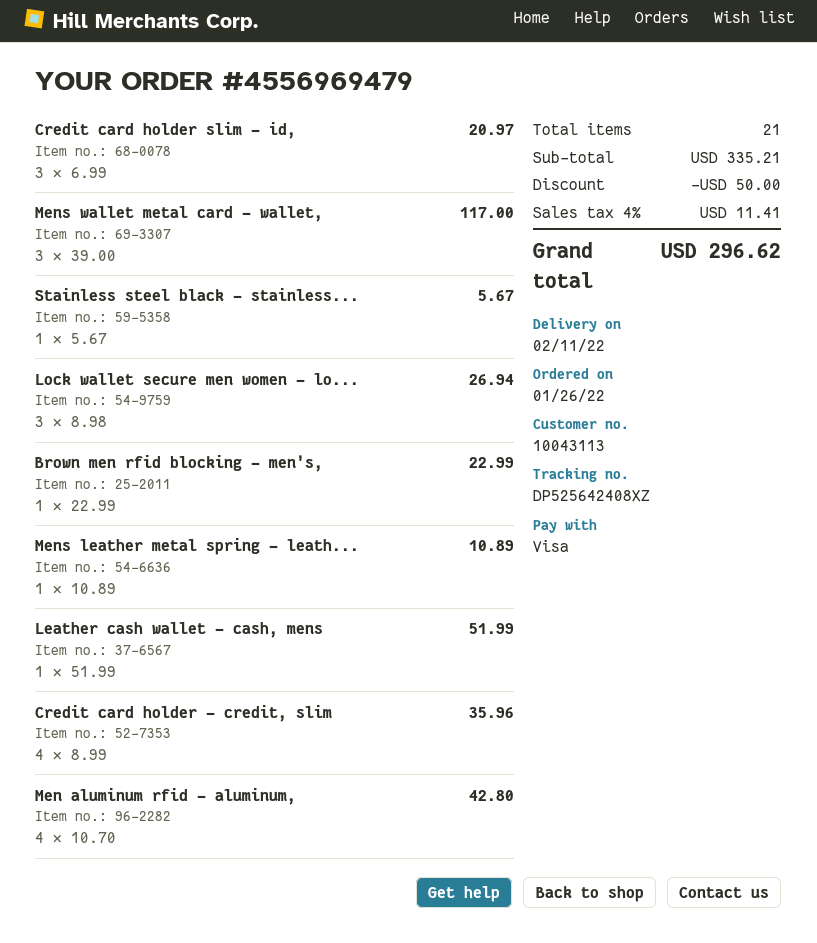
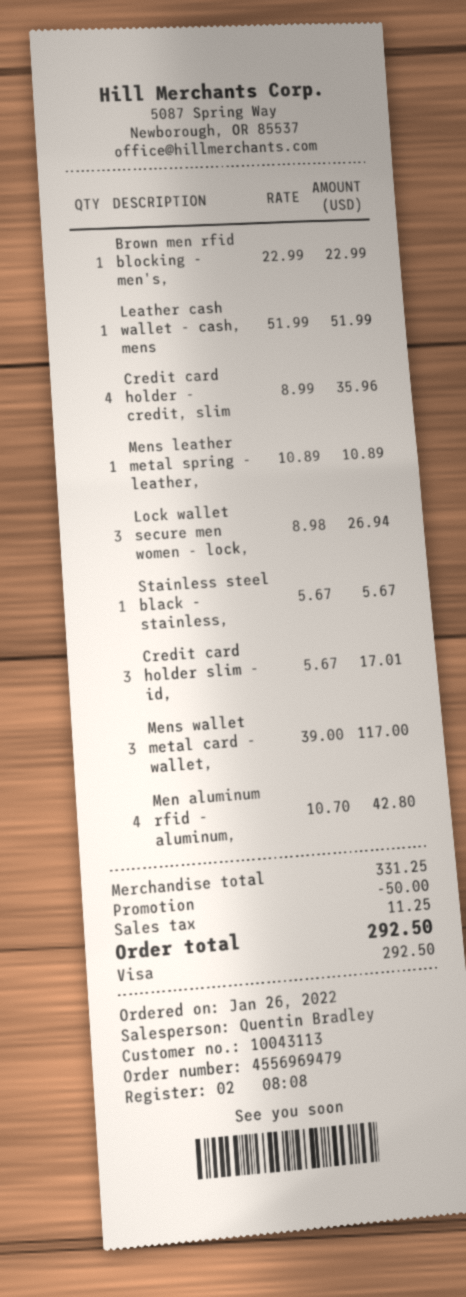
Credit card holder slim - id,: 3 x 6.99 = 20.97 -> 3 x 5.67 = 17.01
subtotal: 335.21 -> 331.25
tax: 11.41 -> 11.25
total: 296.62 -> 292.50

